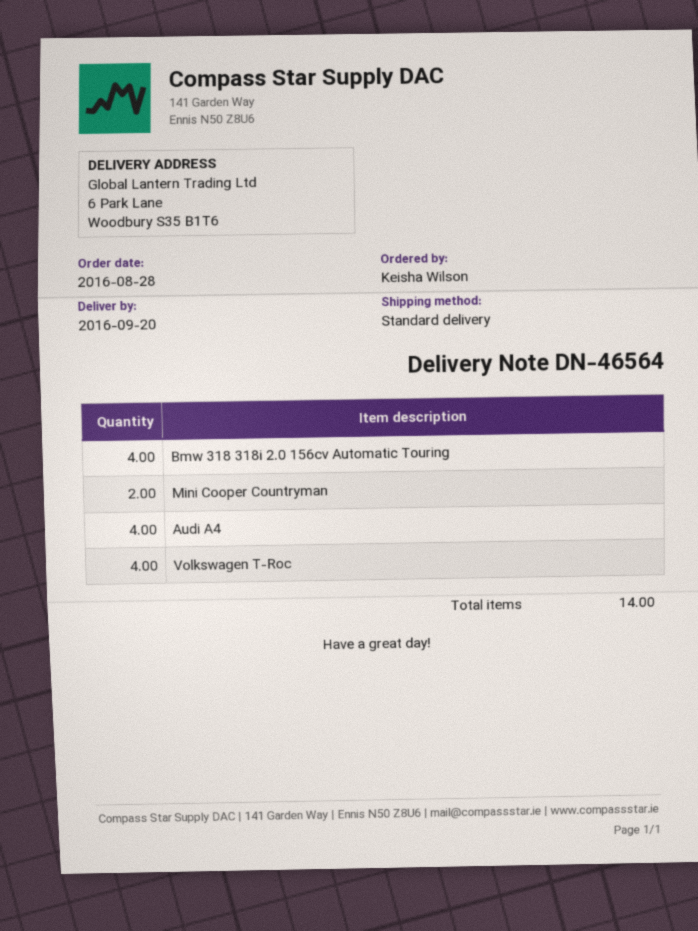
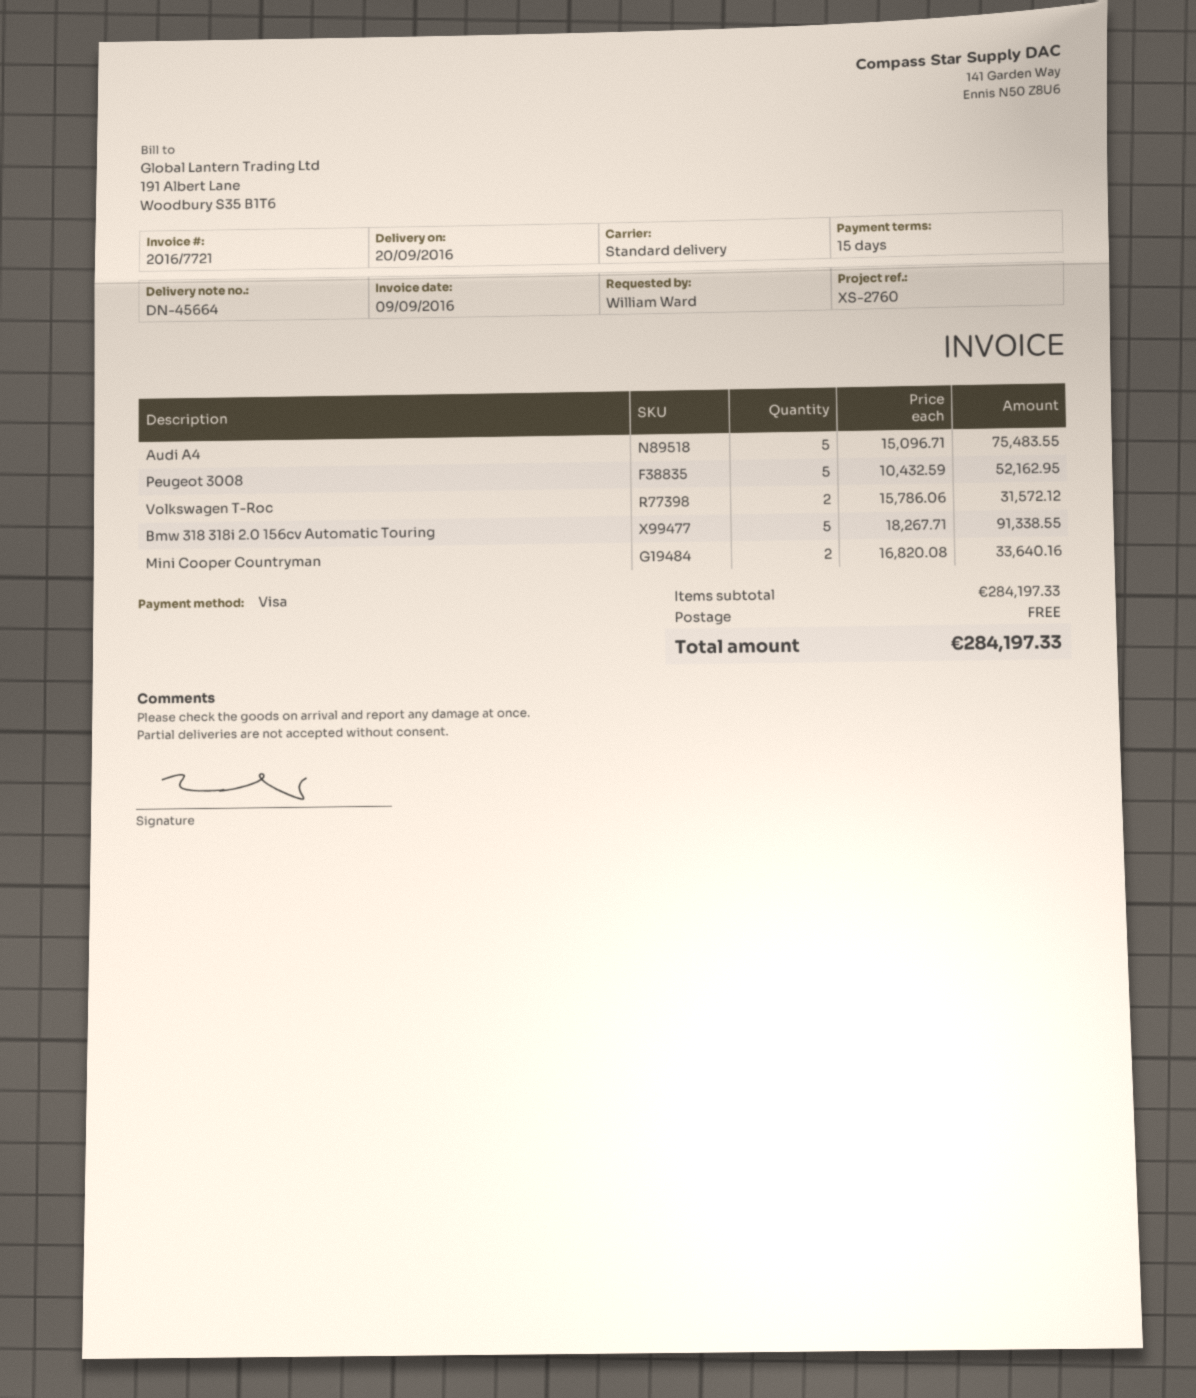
delivery note number: DN-46564 -> DN-45664
ordered by: Keisha Wilson -> William Ward
Bmw 318 318i 2.0 156cv Automatic Touring: 4 -> 5
Audi A4: 4 -> 5
Volkswagen T-Roc: 4 -> 2
Peugeot 3008: none -> 5

